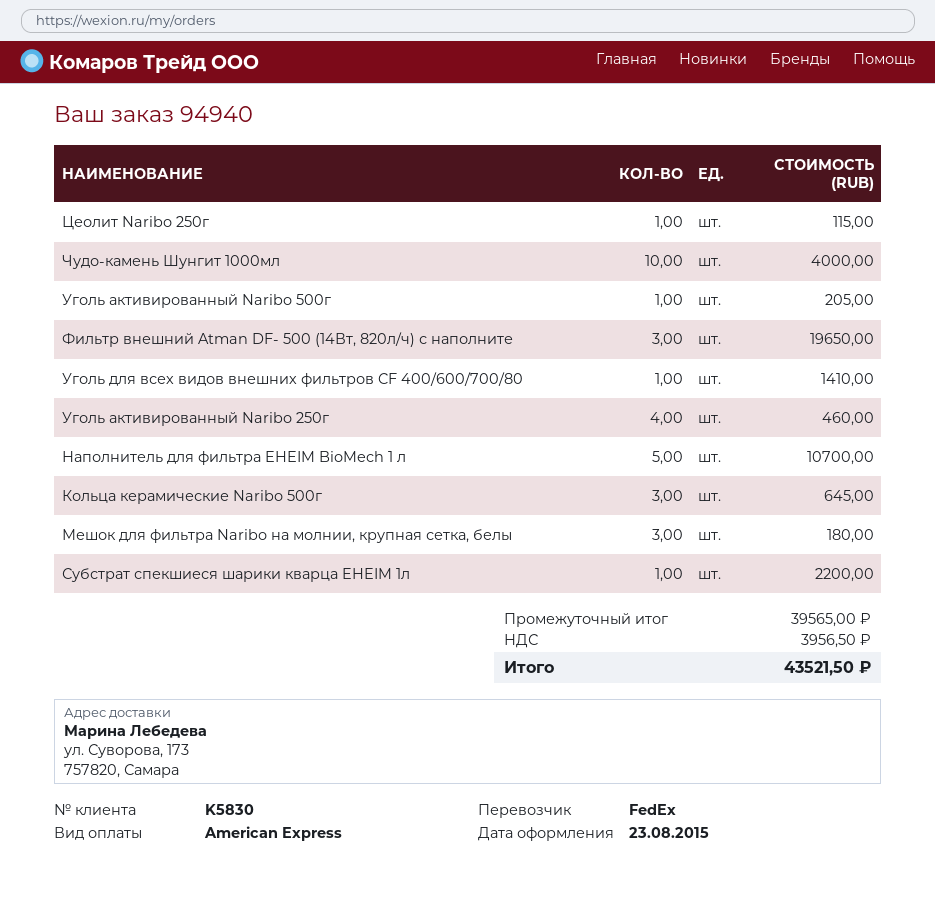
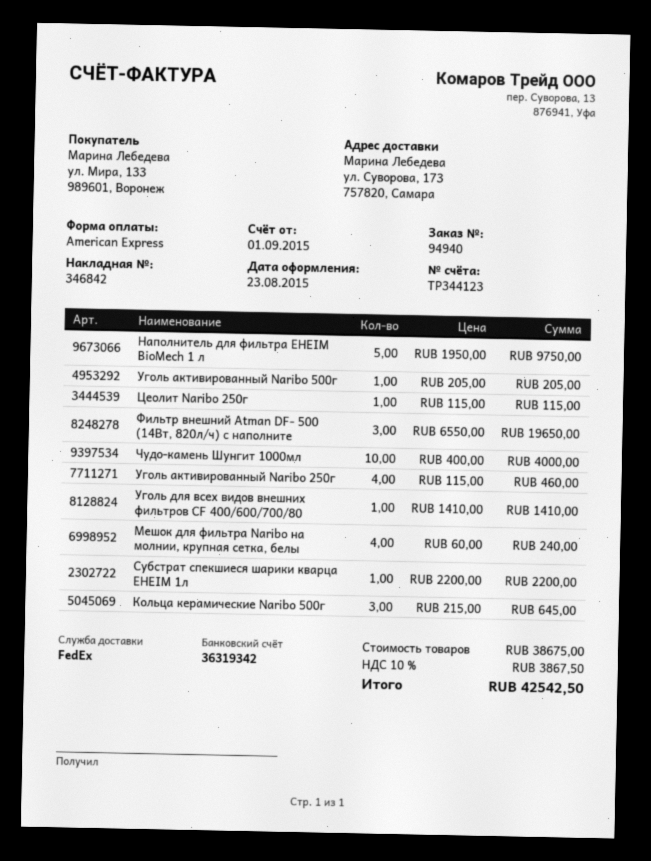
Наполнитель для фильтра EHEIM BioMech 1 л: 5 for 10700.00 -> 5 for 9750.00
Мешок для фильтра Naribo на молнии, крупная сетка, белы: 3 for 180.00 -> 4 for 240.00
subtotal: 39565.00 -> 38675.00
tax: 3956.50 -> 3867.50
total: 43521.50 -> 42542.50

